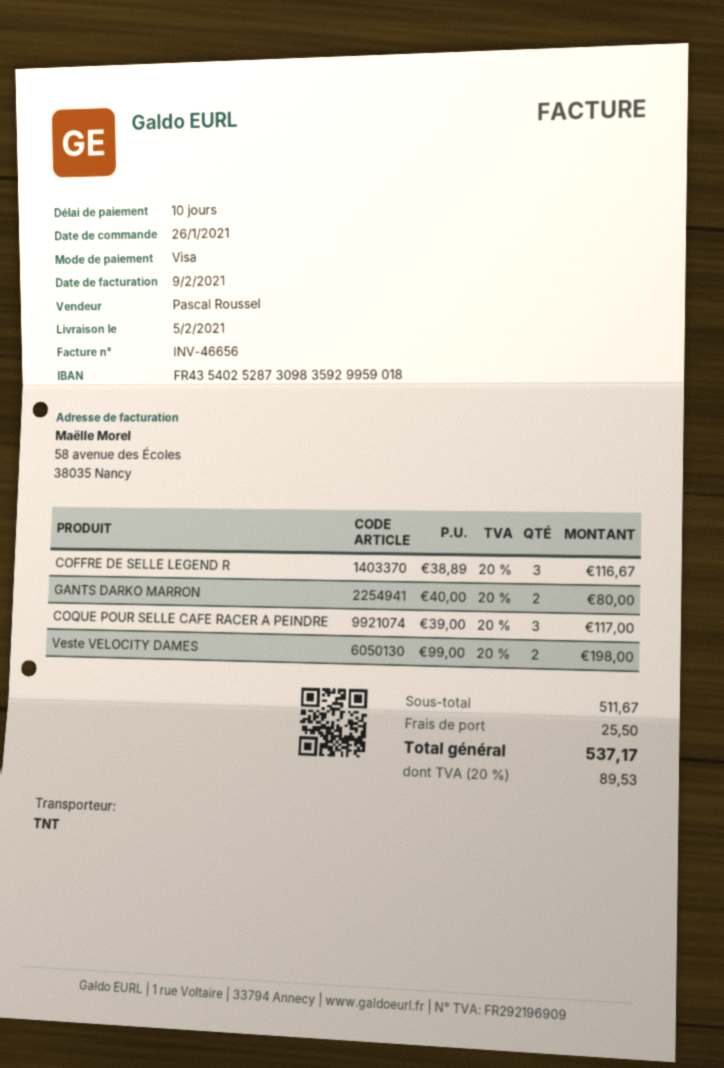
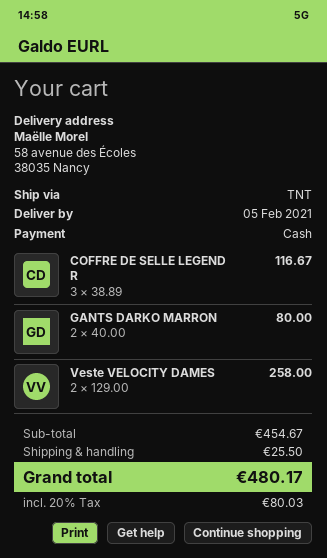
payment method: Visa -> cash
COQUE POUR SELLE CAFE RACER A PEINDRE: 3 x 39.00 = 117.00 -> none
Veste VELOCITY DAMES: 2 x 99.00 = 198.00 -> 2 x 129.00 = 258.00
subtotal: 511.67 -> 454.67
tax: 20% = 89.53 -> 20% = 80.03
total: 537.17 -> 480.17

